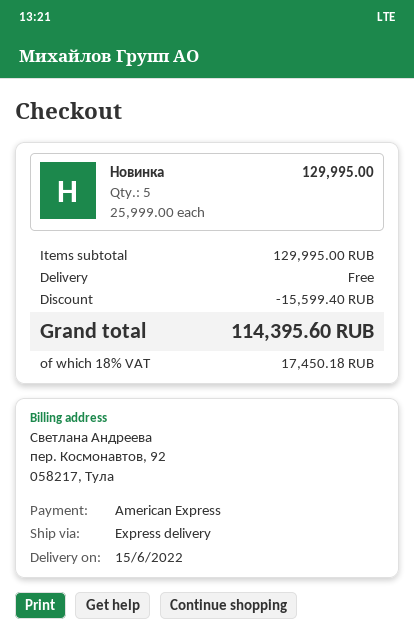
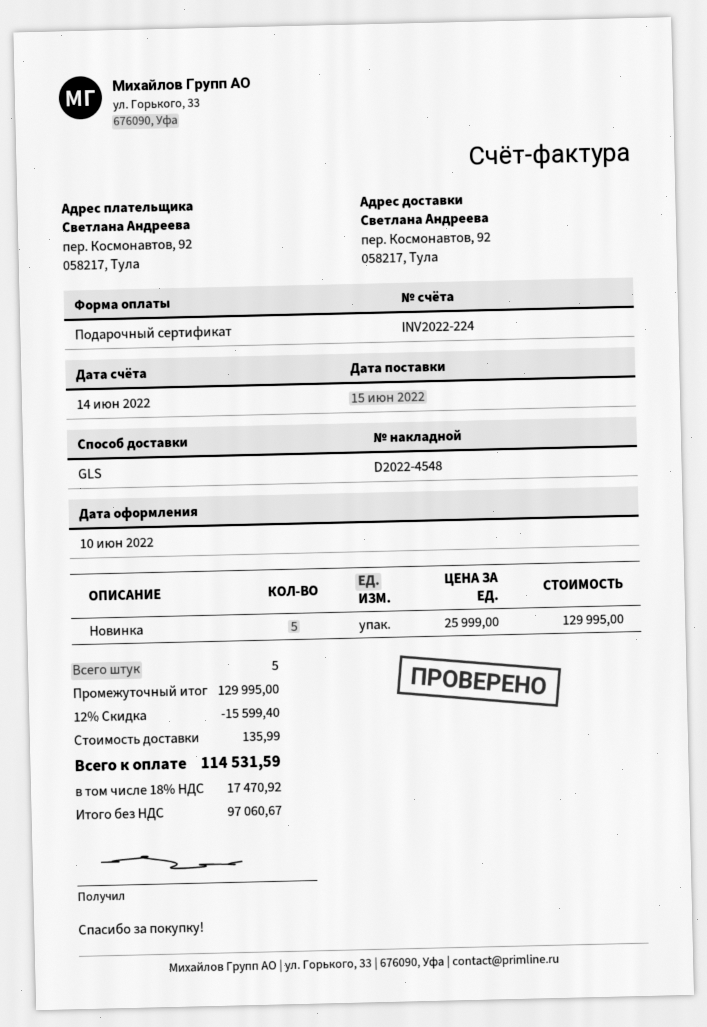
payment method: American Express -> gift card
shipping method: express -> GLS
shipping: 0.00 -> 135.99
tax: 18% = 17450.18 -> 18% = 17470.92
total: 114395.60 -> 114531.59

